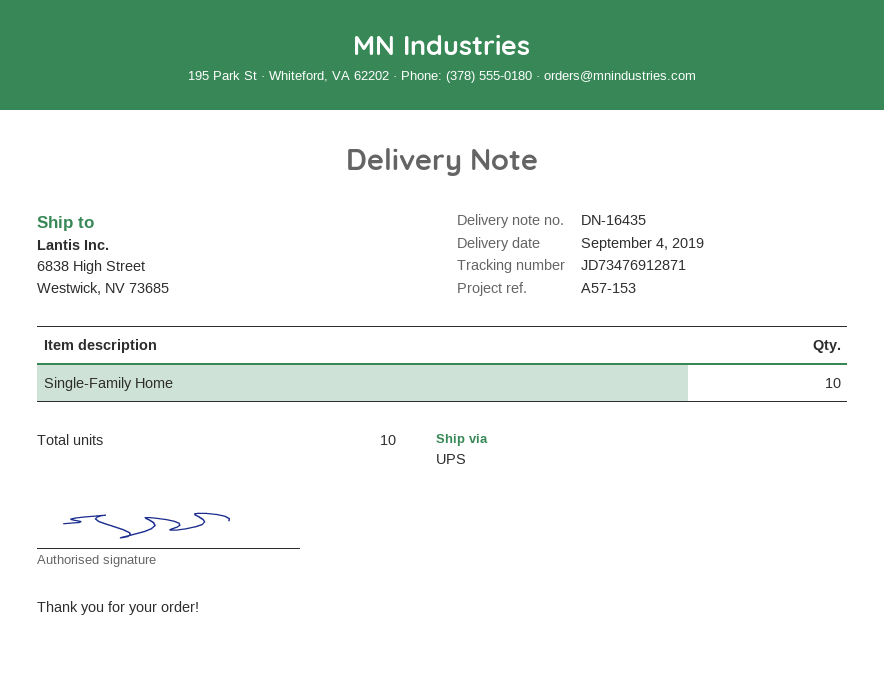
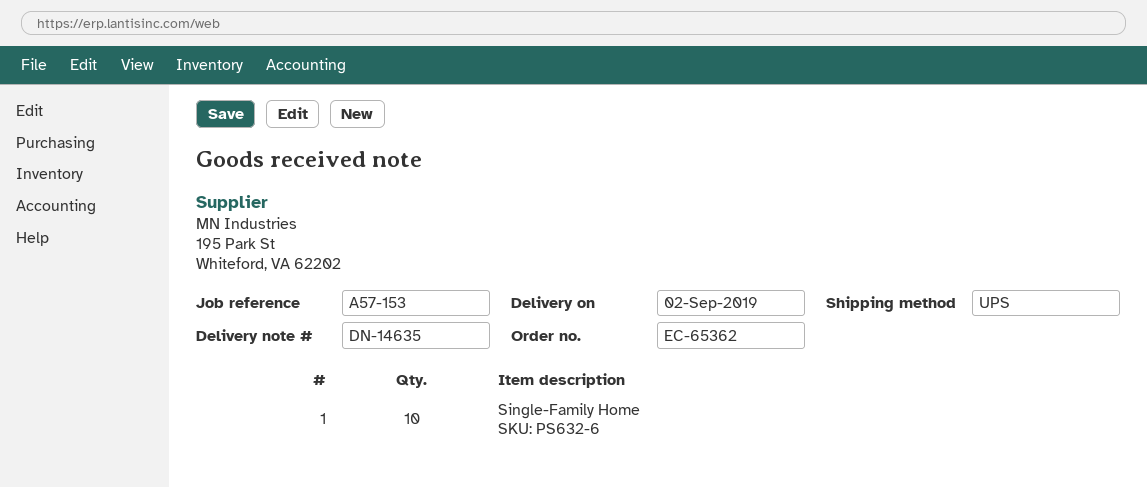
delivery note number: DN-16435 -> DN-14635
delivery date: 2019-09-04 -> 2019-09-02

